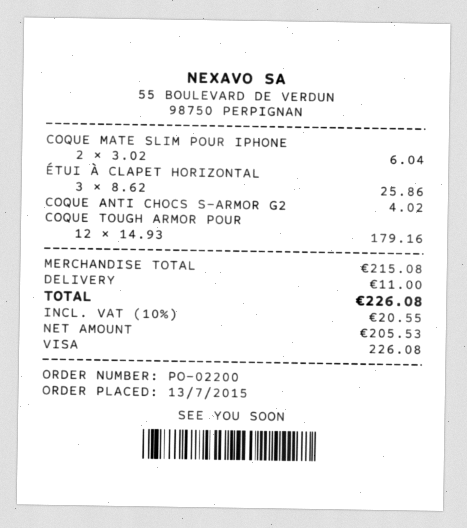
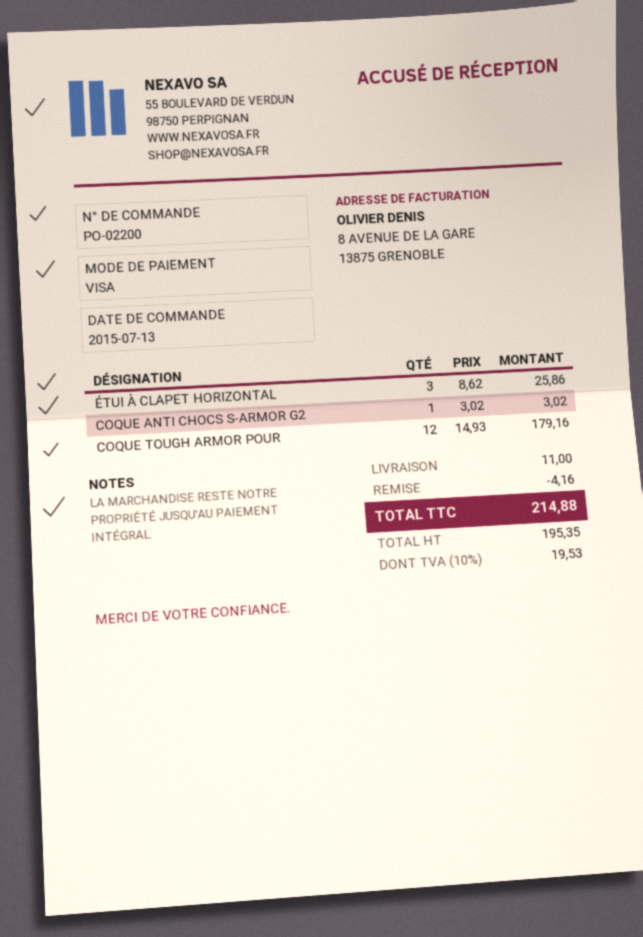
COQUE MATE SLIM POUR IPHONE: 2 x 3.02 = 6.04 -> none
COQUE ANTI CHOCS S-ARMOR G2: 1 x 4.02 = 4.02 -> 1 x 3.02 = 3.02
discount: none -> 4.16
net: 205.53 -> 195.35
tax: 10% = 20.55 -> 10% = 19.53
total: 226.08 -> 214.88

